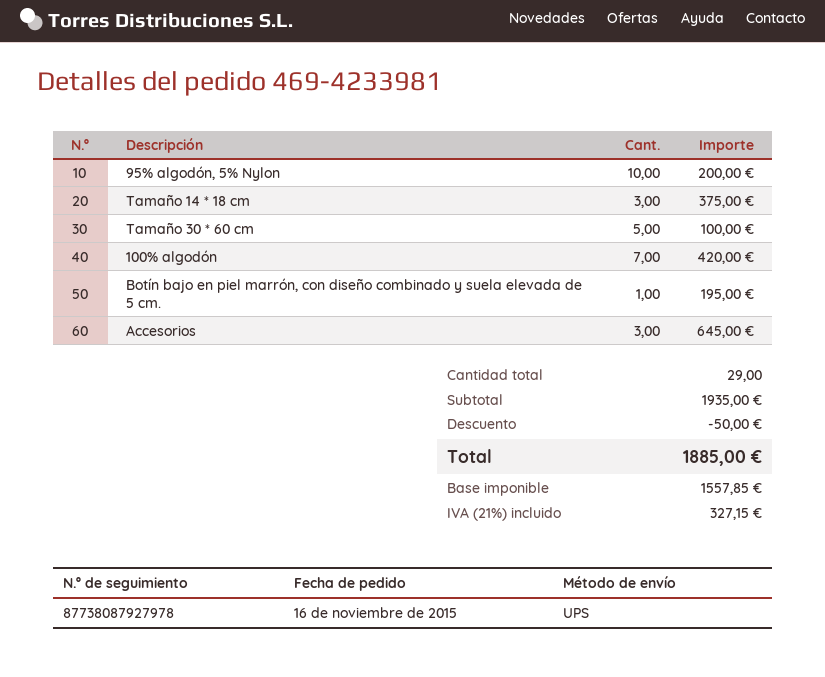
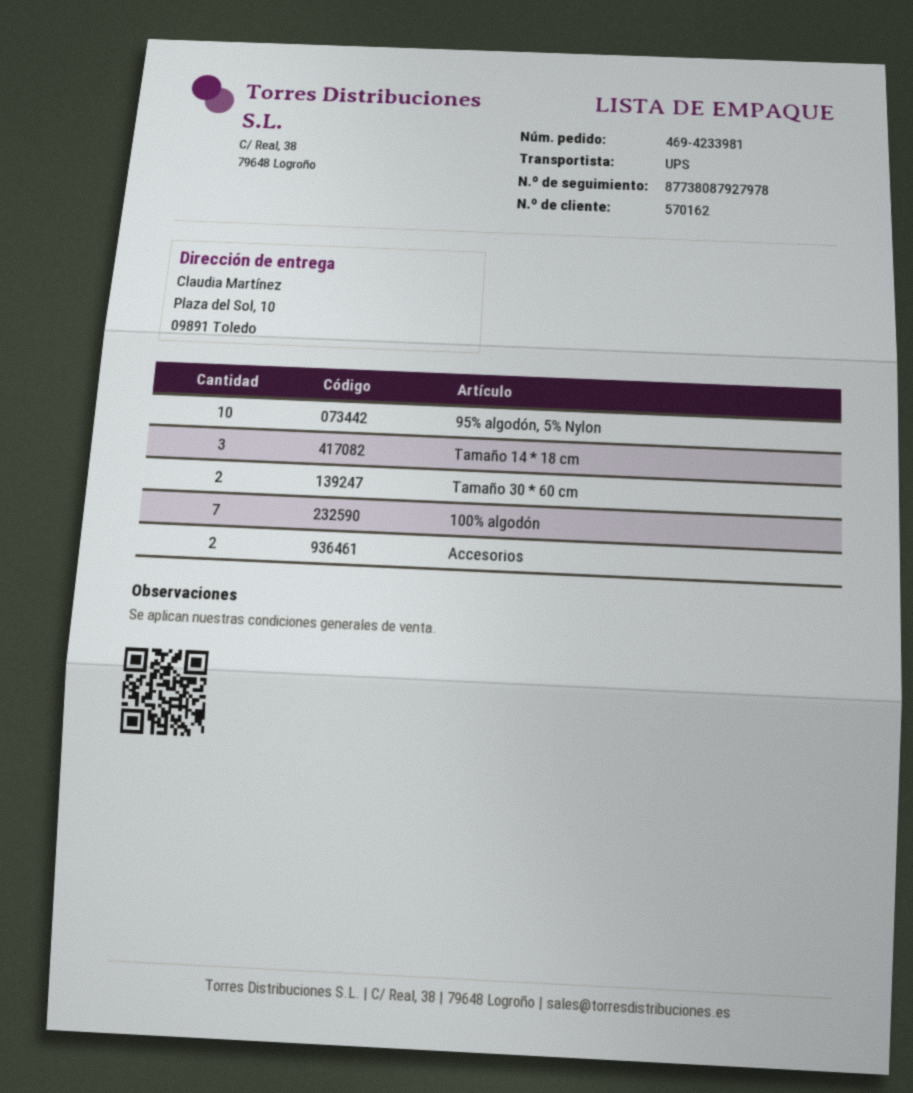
Tamaño 30 * 60 cm: 5 -> 2
Botín bajo en piel marrón, con diseño combinado y suela elevada de 5 cm.: 1 -> none
Accesorios: 3 -> 2

